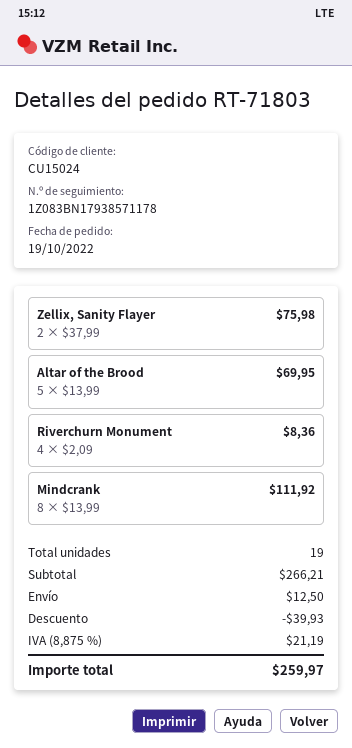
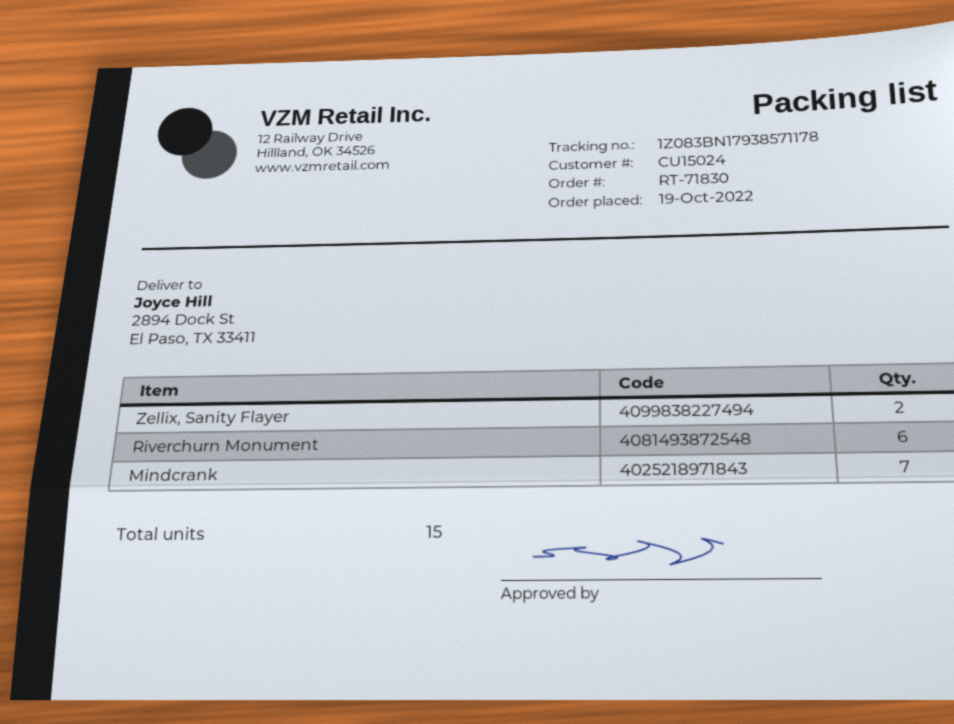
order number: RT-71803 -> RT-71830
Altar of the Brood: 5 -> none
Riverchurn Monument: 4 -> 6
Mindcrank: 8 -> 7
total quantity: 19 -> 15

